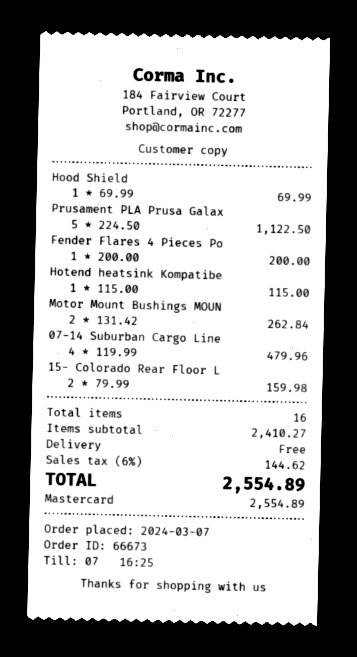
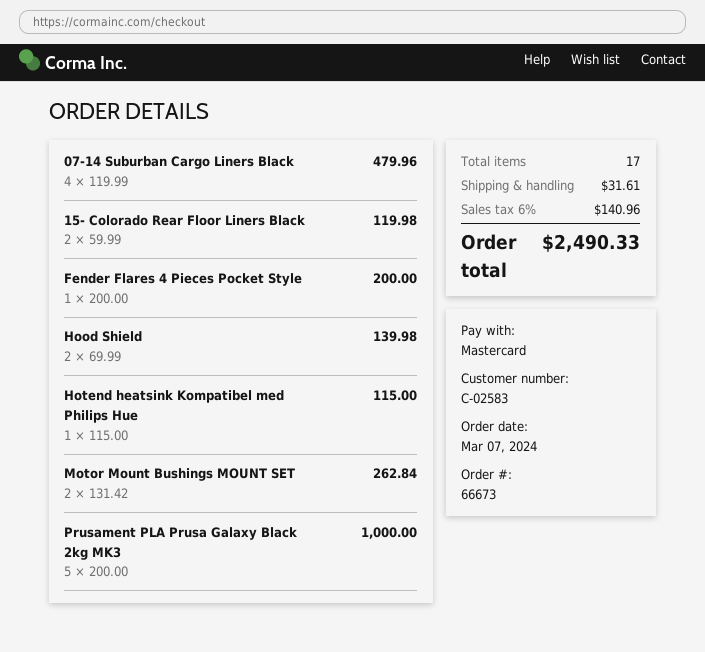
Hood Shield: 1 x 69.99 = 69.99 -> 2 x 69.99 = 139.98
Prusament PLA Prusa Galax: 5 x 224.50 = 1122.50 -> 5 x 200.00 = 1000.00
15- Colorado Rear Floor L: 2 x 79.99 = 159.98 -> 2 x 59.99 = 119.98
total quantity: 16 -> 17
shipping: 0.00 -> 31.61
tax: 6% = 144.62 -> 6% = 140.96
total: 2554.89 -> 2490.33

